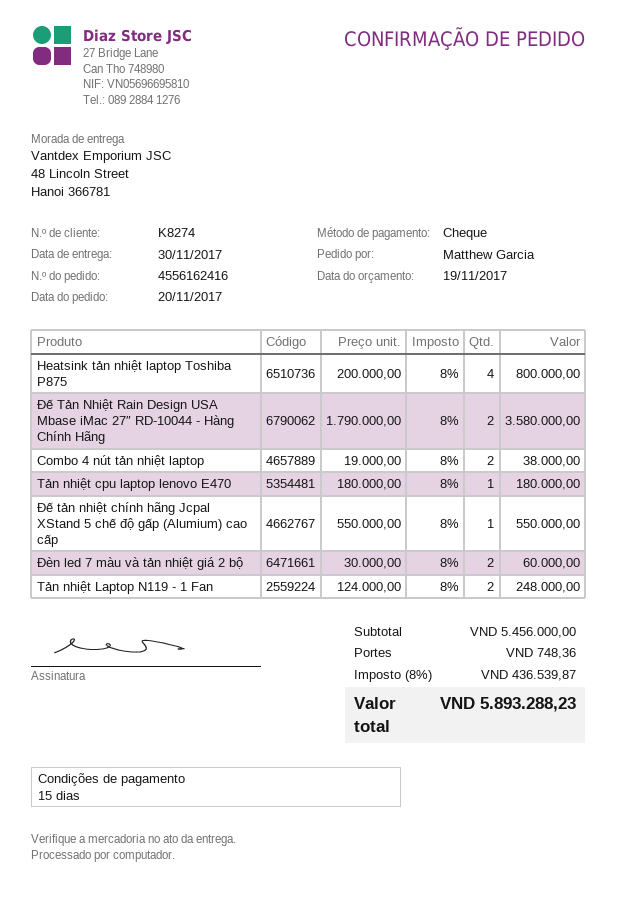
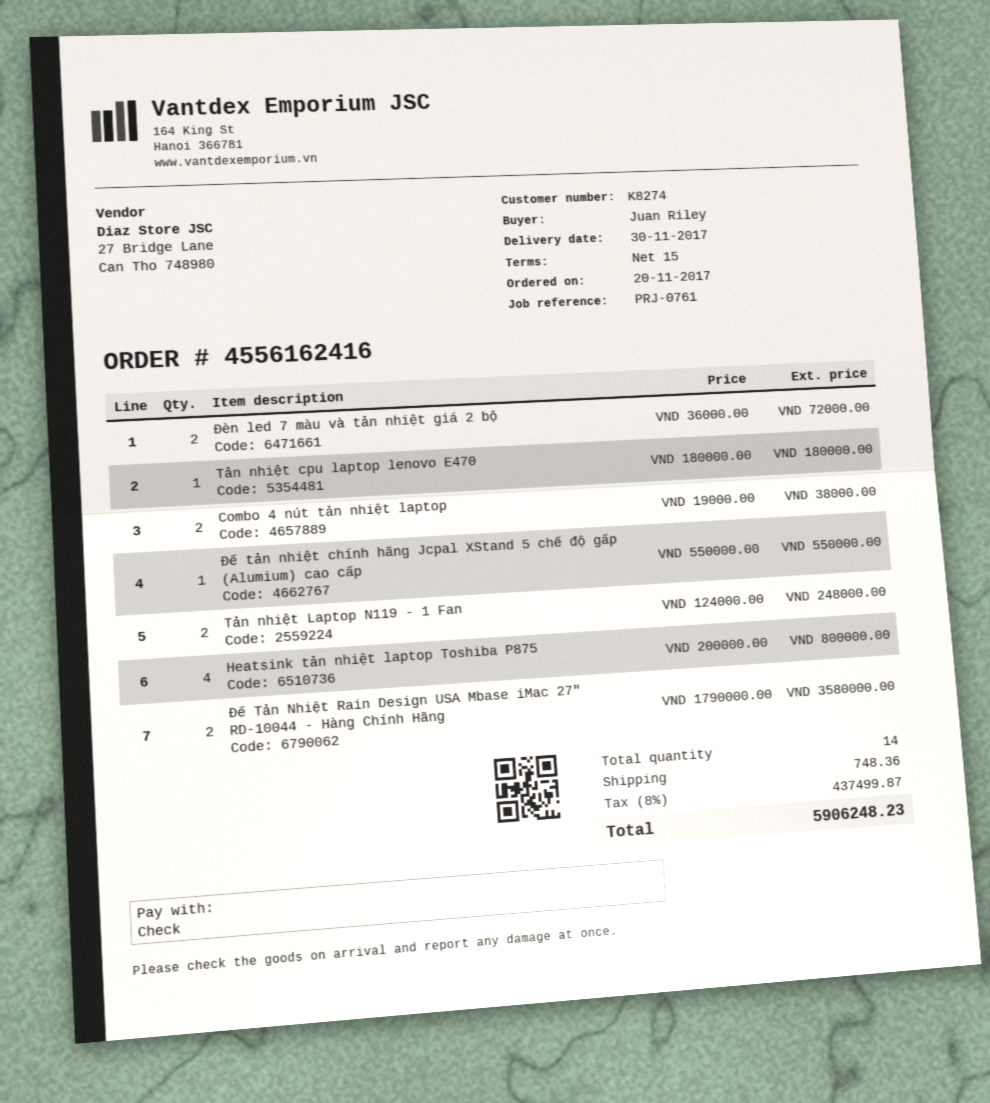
ordered by: Matthew Garcia -> Juan Riley
Đèn led 7 màu và tản nhiệt giá 2 bộ: 2 x 30000.00 = 60000.00 -> 2 x 36000.00 = 72000.00
tax: 8% = 436539.87 -> 8% = 437499.87
total: 5893288.23 -> 5906248.23

